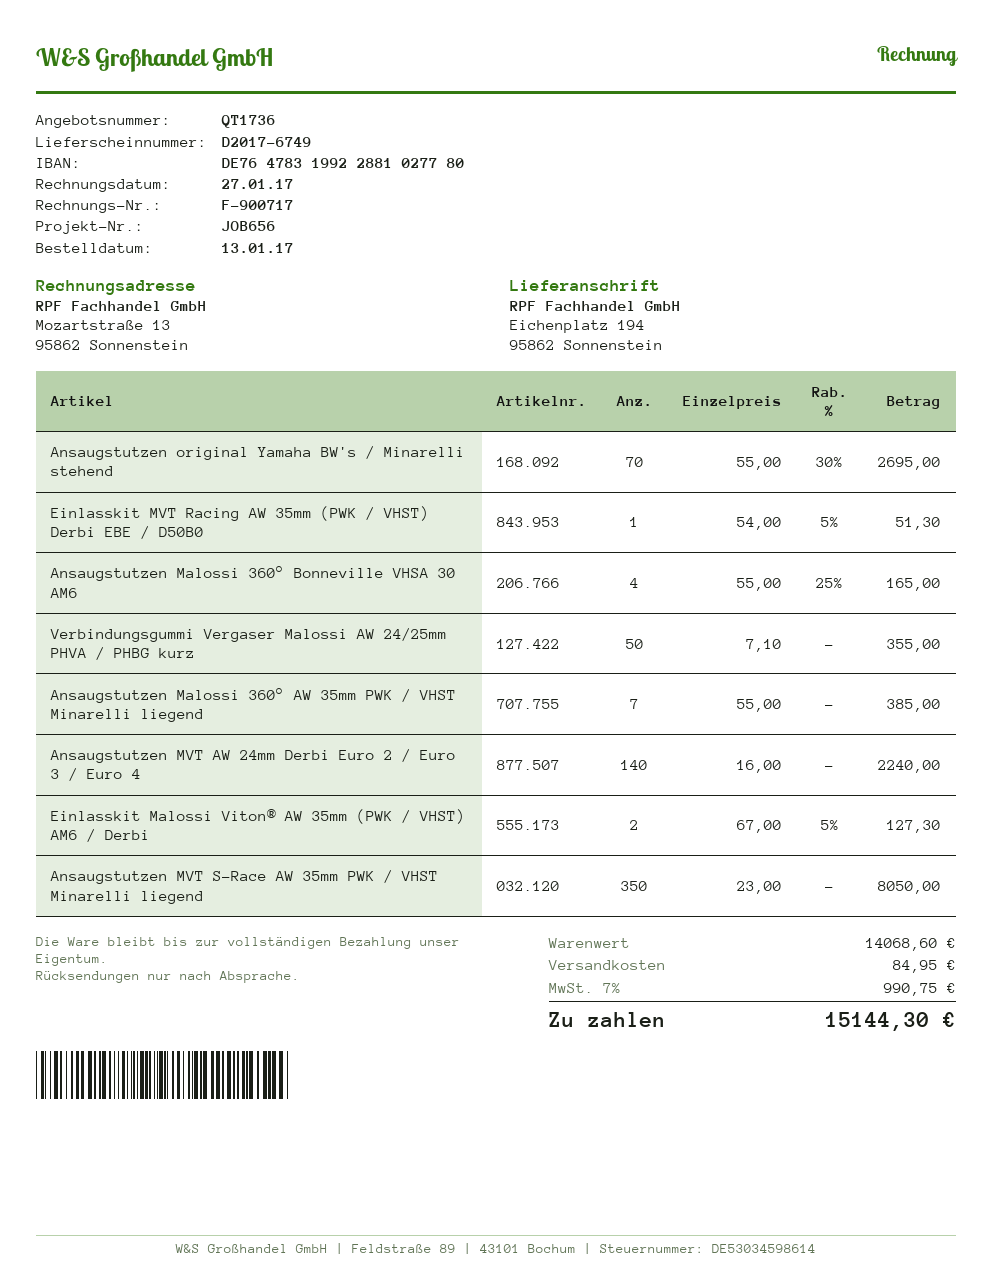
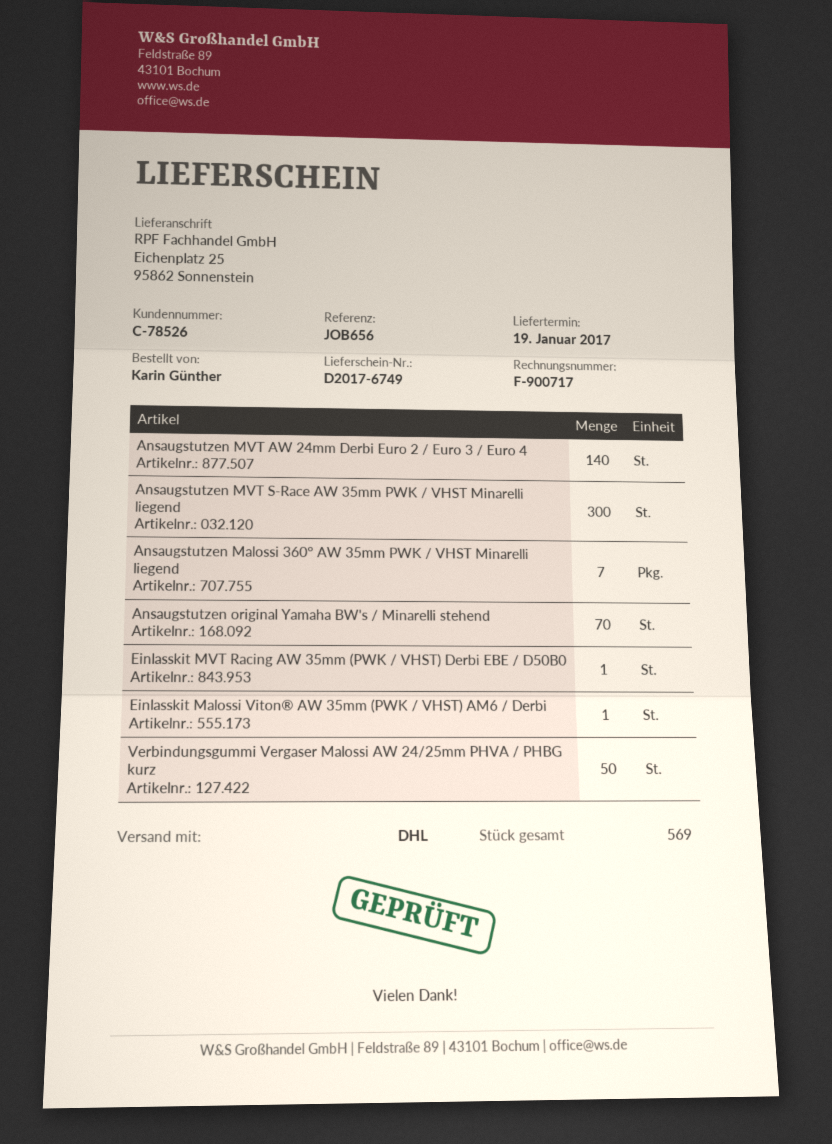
ship to: Eichenplatz 194, 95862 Sonnenstein -> Eichenplatz 25, 95862 Sonnenstein
Ansaugstutzen Malossi 360° Bonneville VHSA 30 AM6: 4 -> none
Einlasskit Malossi Viton® AW 35mm (PWK / VHST) AM6 / Derbi: 2 -> 1
Ansaugstutzen MVT S-Race AW 35mm PWK / VHST Minarelli liegend: 350 -> 300

